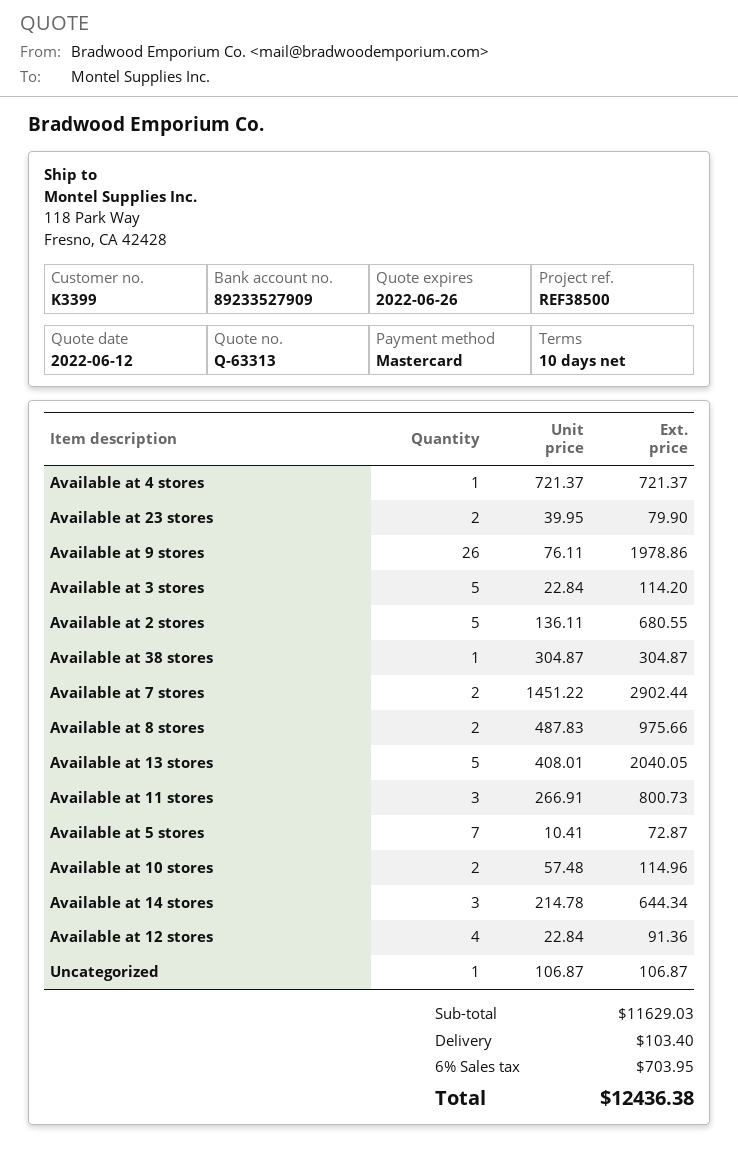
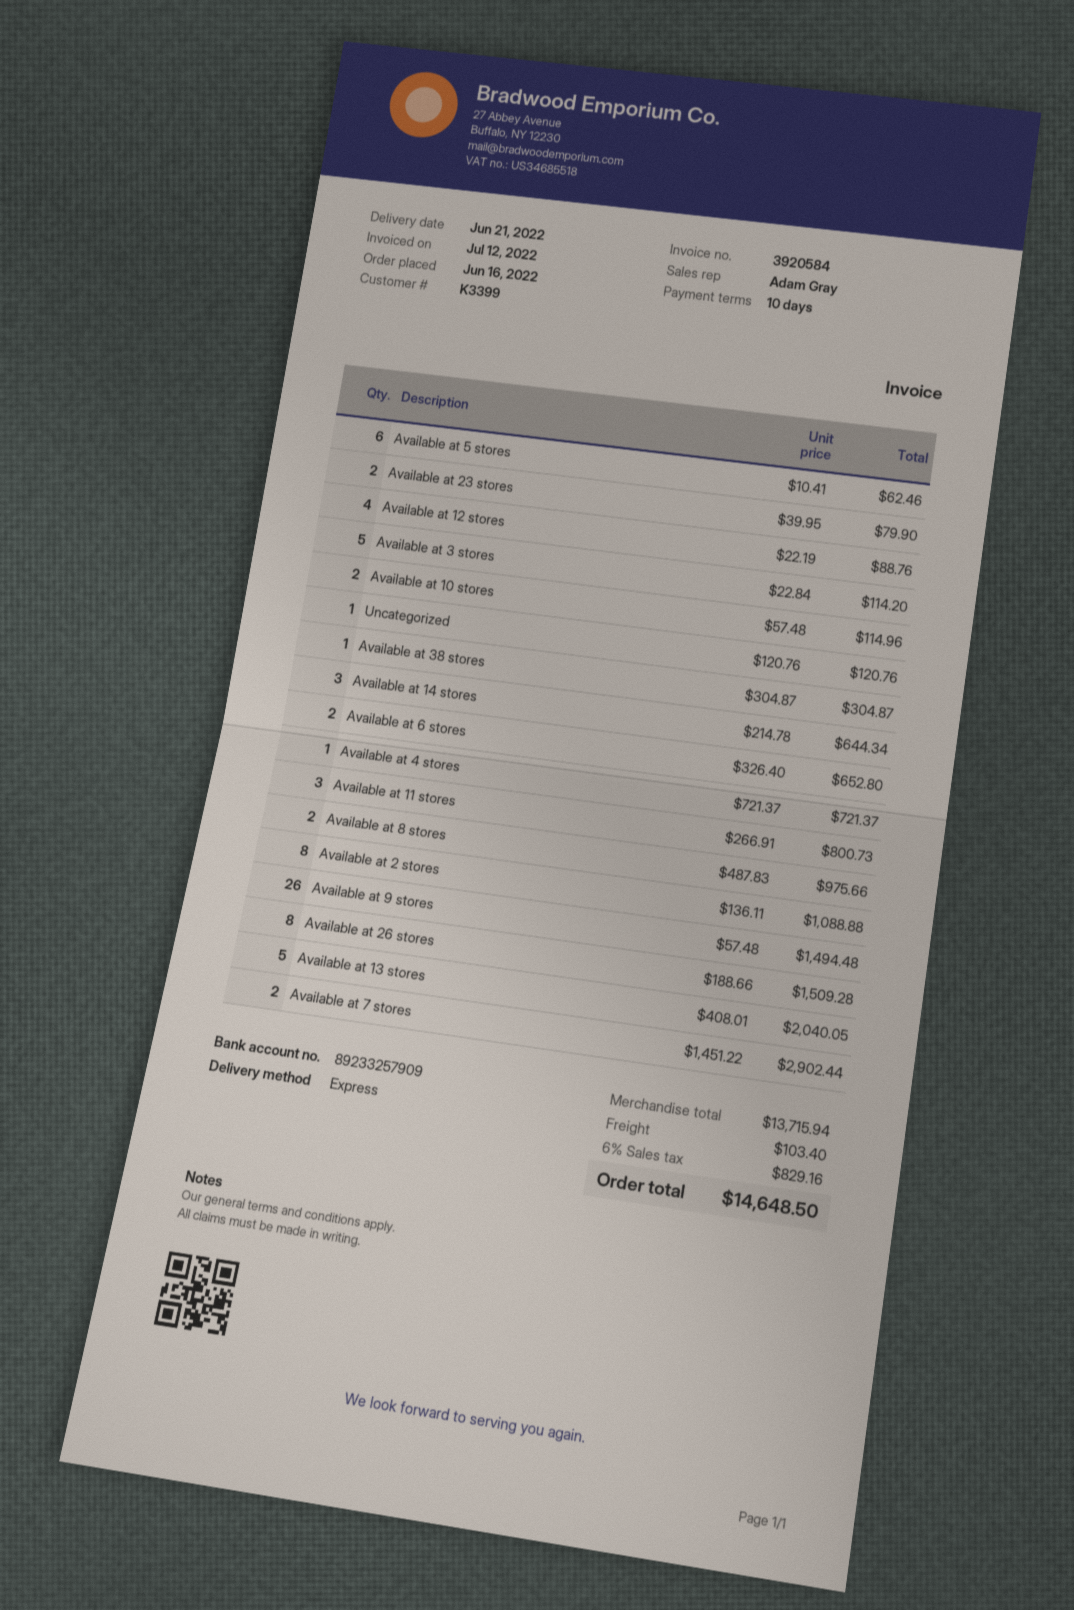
bank account: 89233527909 -> 89233257909
Available at 9 stores: 26 x 76.11 = 1978.86 -> 26 x 57.48 = 1494.48
Available at 2 stores: 5 x 136.11 = 680.55 -> 8 x 136.11 = 1088.88
Available at 5 stores: 7 x 10.41 = 72.87 -> 6 x 10.41 = 62.46
Available at 12 stores: 4 x 22.84 = 91.36 -> 4 x 22.19 = 88.76
Uncategorized: 1 x 106.87 = 106.87 -> 1 x 120.76 = 120.76
Available at 6 stores: none -> 2 x 326.40 = 652.80
Available at 26 stores: none -> 8 x 188.66 = 1509.28
subtotal: 11629.03 -> 13715.94
tax: 6% = 703.95 -> 6% = 829.16
total: 12436.38 -> 14648.50

